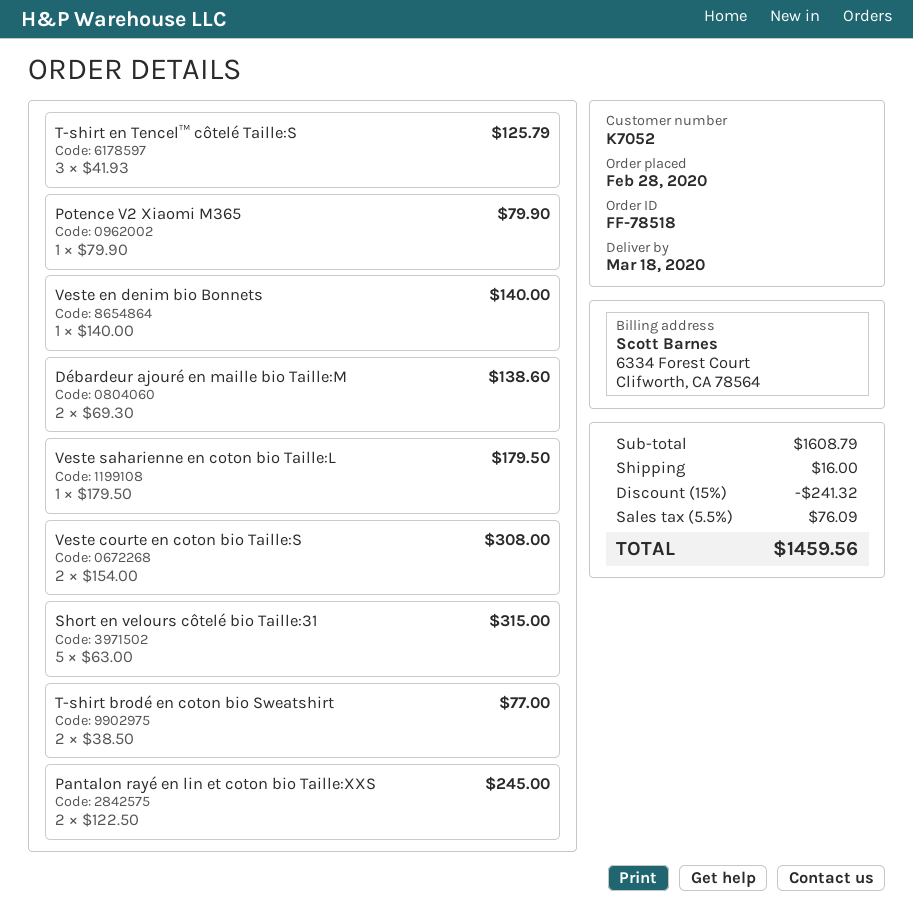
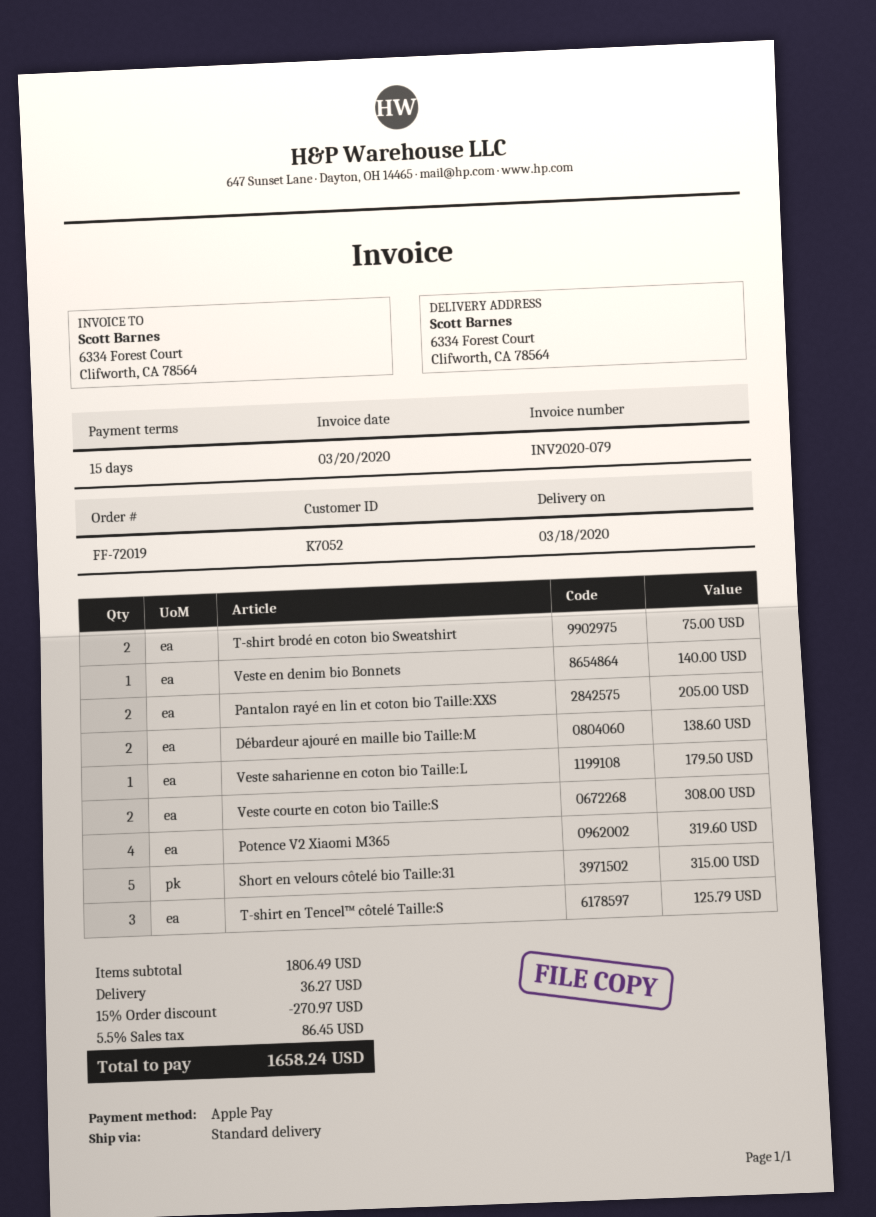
order number: FF-78518 -> FF-72019
Potence V2 Xiaomi M365: 1 for 79.90 -> 4 for 319.60
T-shirt brodé en coton bio Sweatshirt: 2 for 77.00 -> 2 for 75.00
Pantalon rayé en lin et coton bio Taille:XXS: 2 for 245.00 -> 2 for 205.00
subtotal: 1608.79 -> 1806.49
discount: 15% = 241.32 -> 15% = 270.97
shipping: 16.00 -> 36.27
tax: 5.5% = 76.09 -> 5.5% = 86.45
total: 1459.56 -> 1658.24

